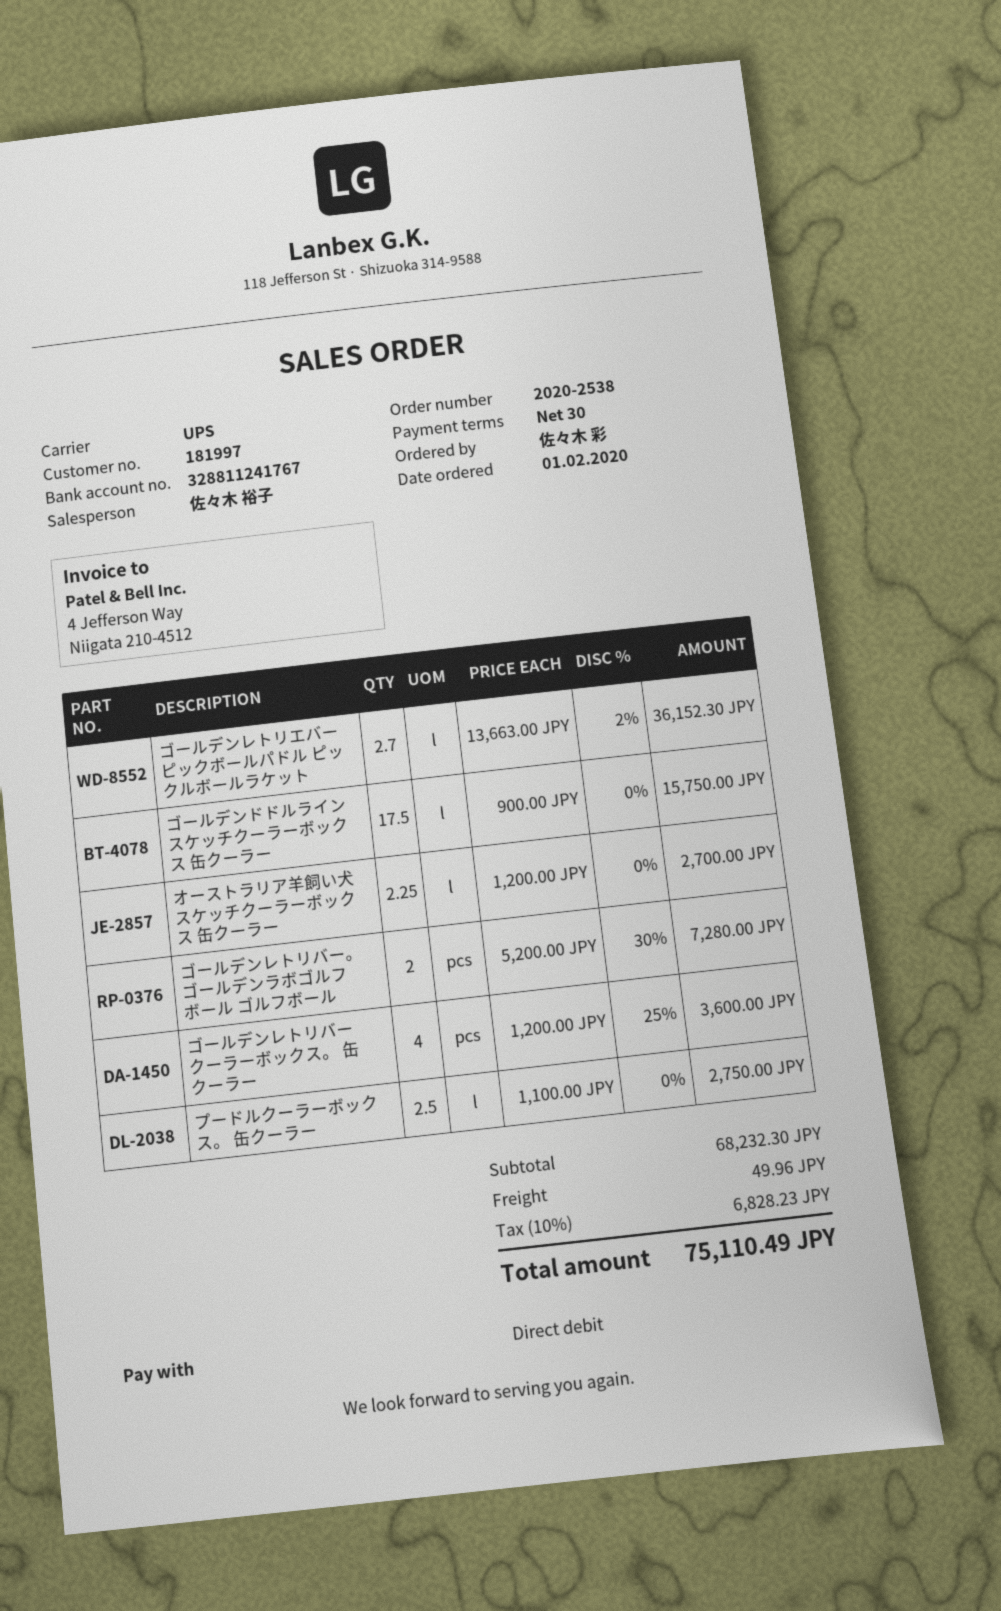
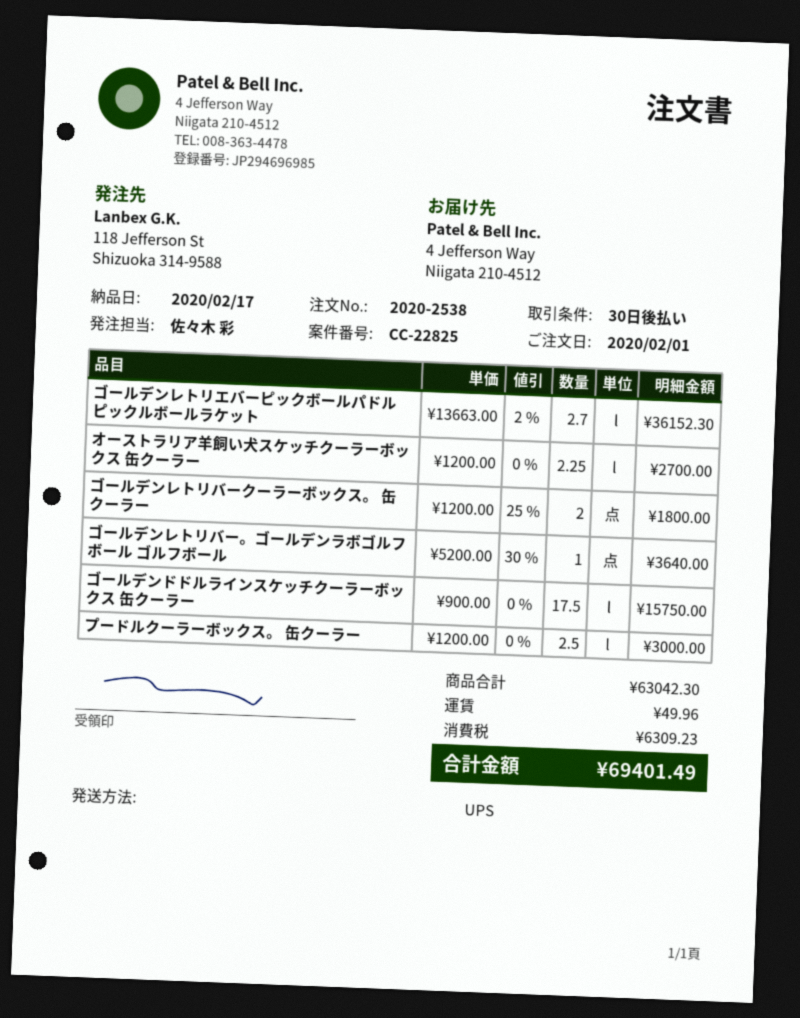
ゴールデンレトリバー。ゴールデンラボゴルフボール ゴルフボール: 2 x 5200.00 - 30% = 7280.00 -> 1 x 5200.00 - 30% = 3640.00
ゴールデンレトリバークーラーボックス。 缶クーラー: 4 x 1200.00 - 25% = 3600.00 -> 2 x 1200.00 - 25% = 1800.00
プードルクーラーボックス。 缶クーラー: 2.5 x 1100.00 = 2750.00 -> 2.5 x 1200.00 = 3000.00
subtotal: 68232.30 -> 63042.30
tax: 6828.23 -> 6309.23
total: 75110.49 -> 69401.49

